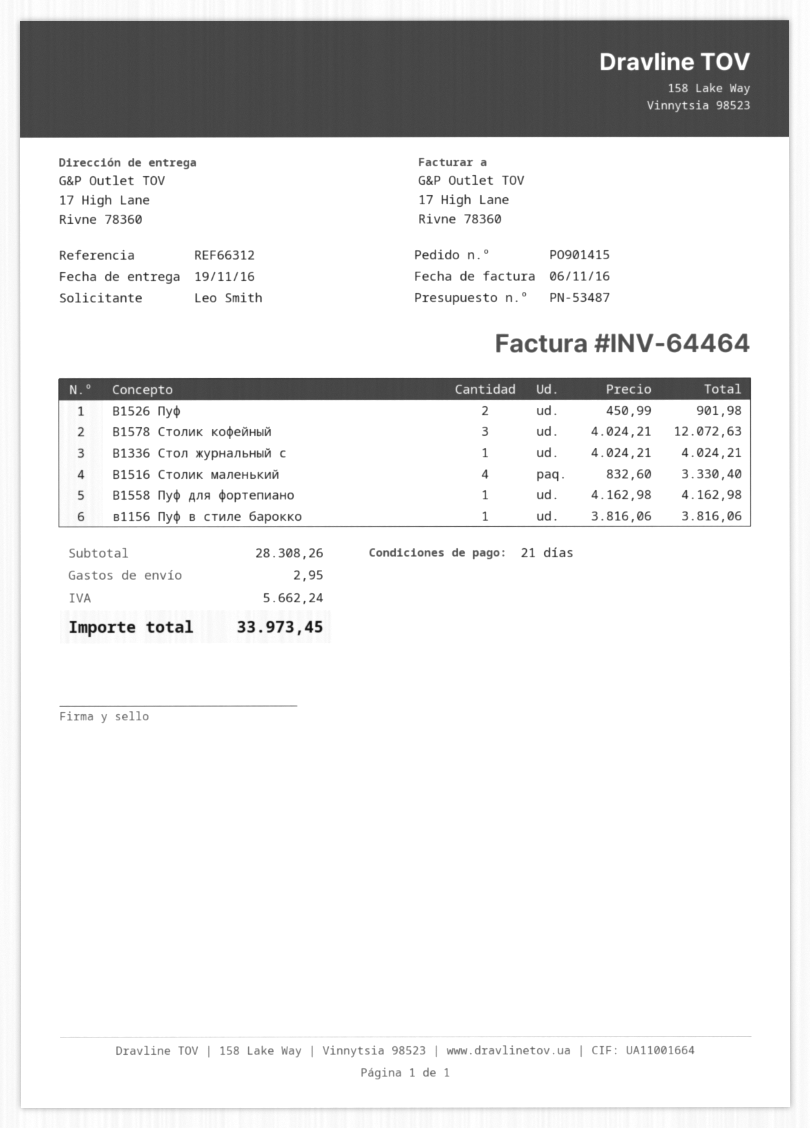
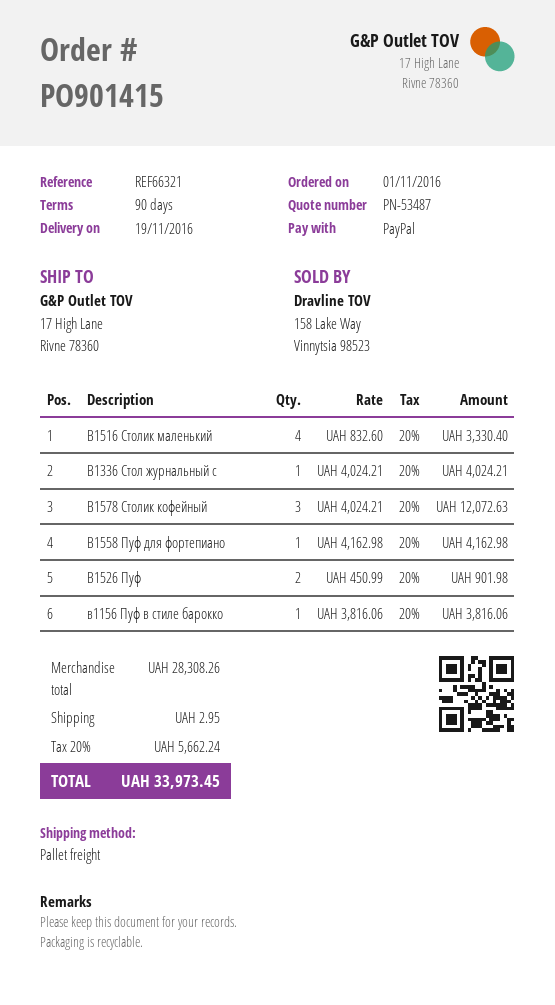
payment terms: 21 days -> 90 days
reference: REF66312 -> REF66321

